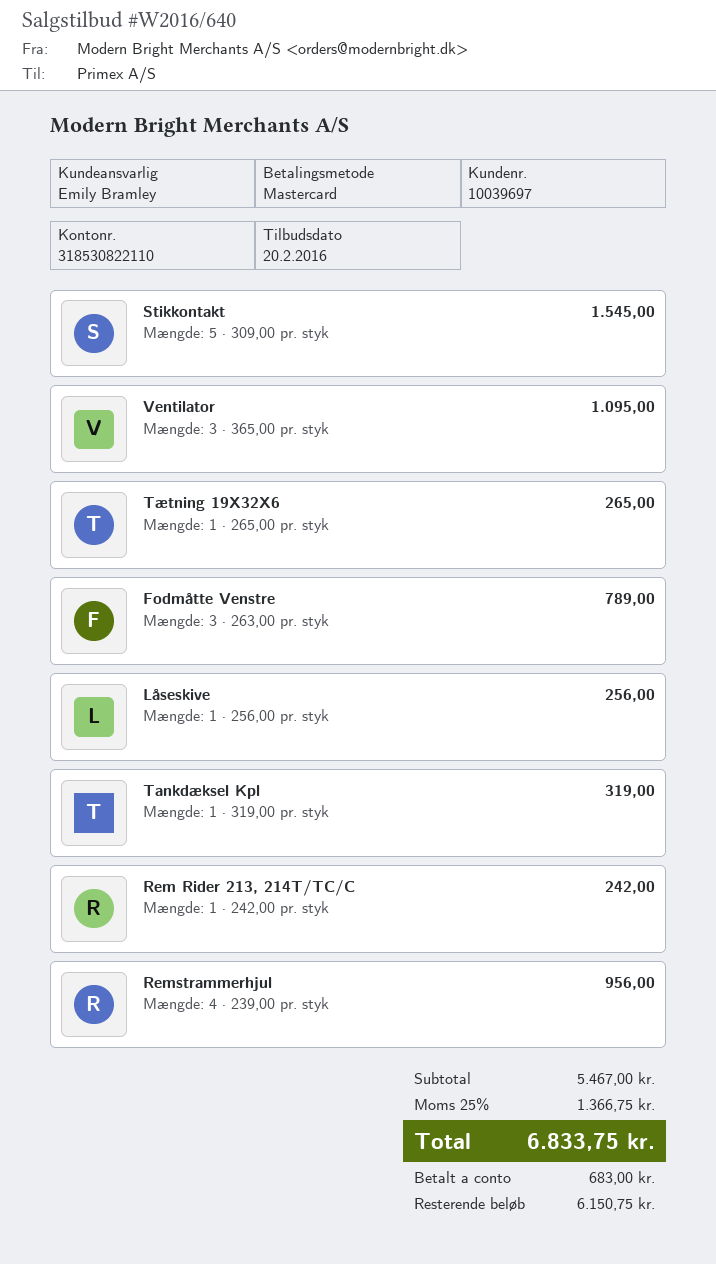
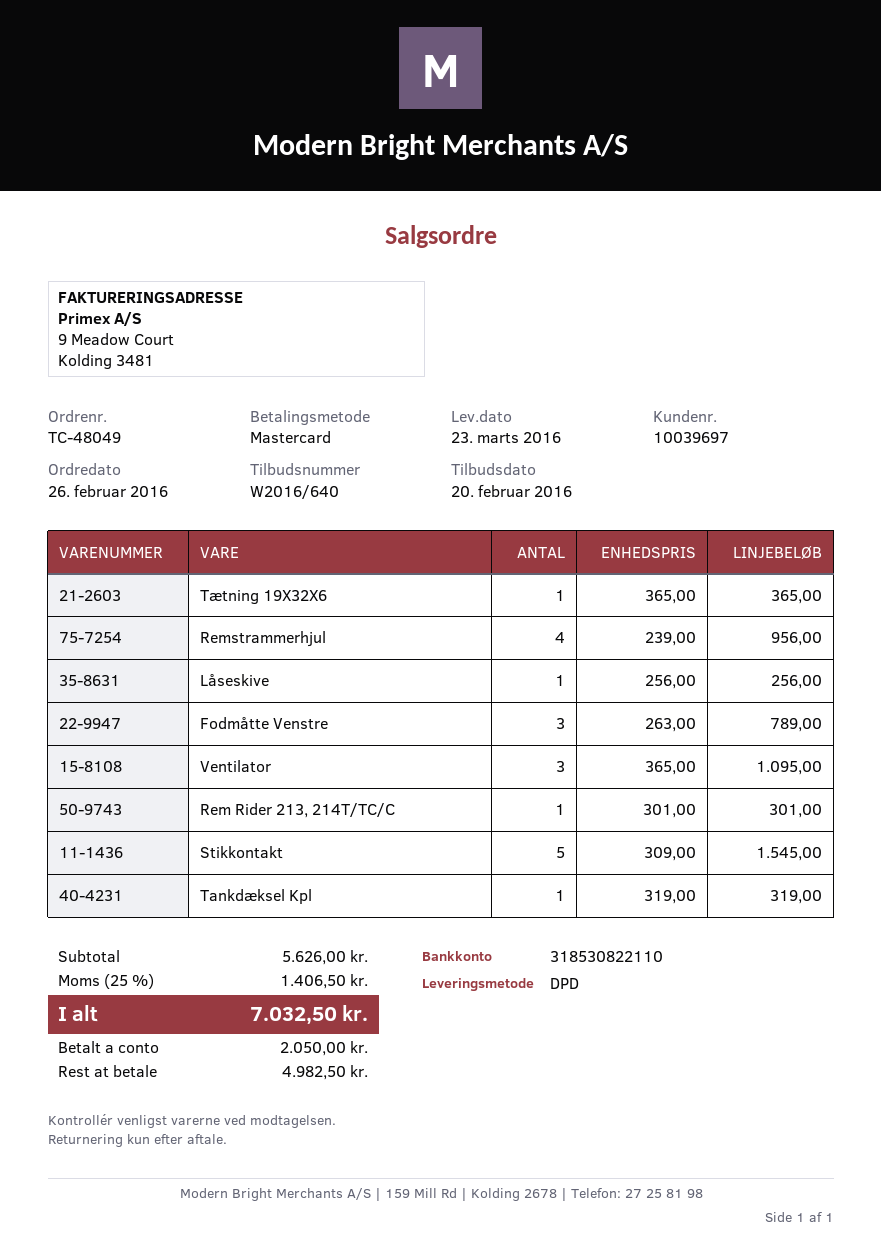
Tætning 19X32X6: 1 x 265.00 = 265.00 -> 1 x 365.00 = 365.00
Rem Rider 213, 214T/TC/C: 1 x 242.00 = 242.00 -> 1 x 301.00 = 301.00
subtotal: 5467.00 -> 5626.00
tax: 25% = 1366.75 -> 25% = 1406.50
total: 6833.75 -> 7032.50
deposit: 683.00 -> 2050.00
balance: 6150.75 -> 4982.50

